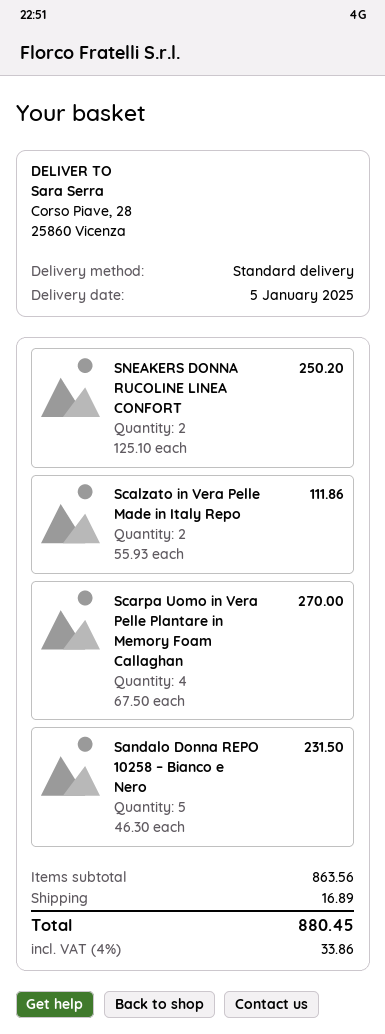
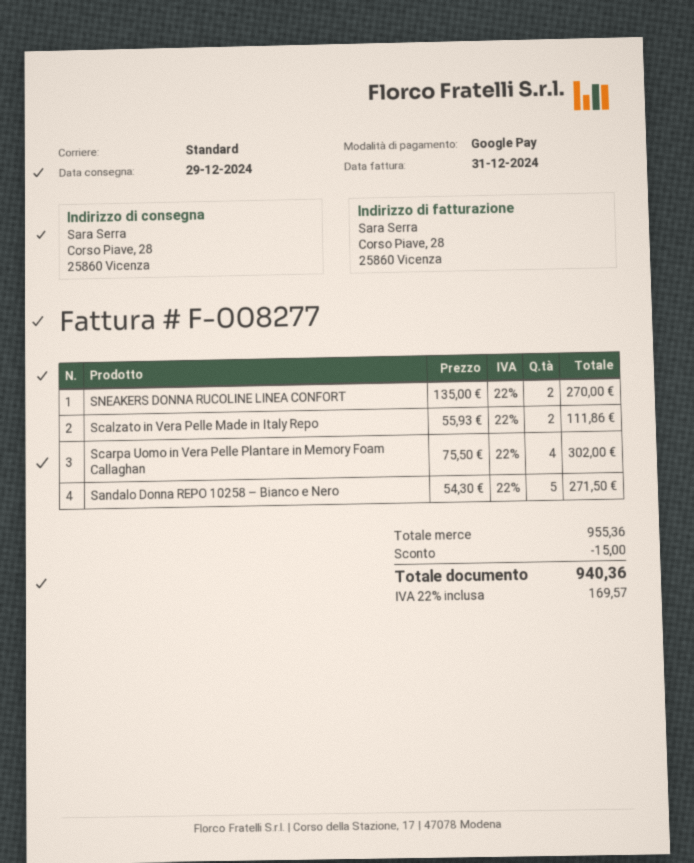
delivery date: 2025-01-05 -> 2024-12-29
SNEAKERS DONNA RUCOLINE LINEA CONFORT: 2 x 125.10 = 250.20 -> 2 x 135.00 = 270.00
Scarpa Uomo in Vera Pelle Plantare in Memory Foam Callaghan: 4 x 67.50 = 270.00 -> 4 x 75.50 = 302.00
Sandalo Donna REPO 10258 – Bianco e Nero: 5 x 46.30 = 231.50 -> 5 x 54.30 = 271.50
subtotal: 863.56 -> 955.36
discount: none -> 15.00
shipping: 16.89 -> none
tax: 4% = 33.86 -> 22% = 169.57
total: 880.45 -> 940.36

